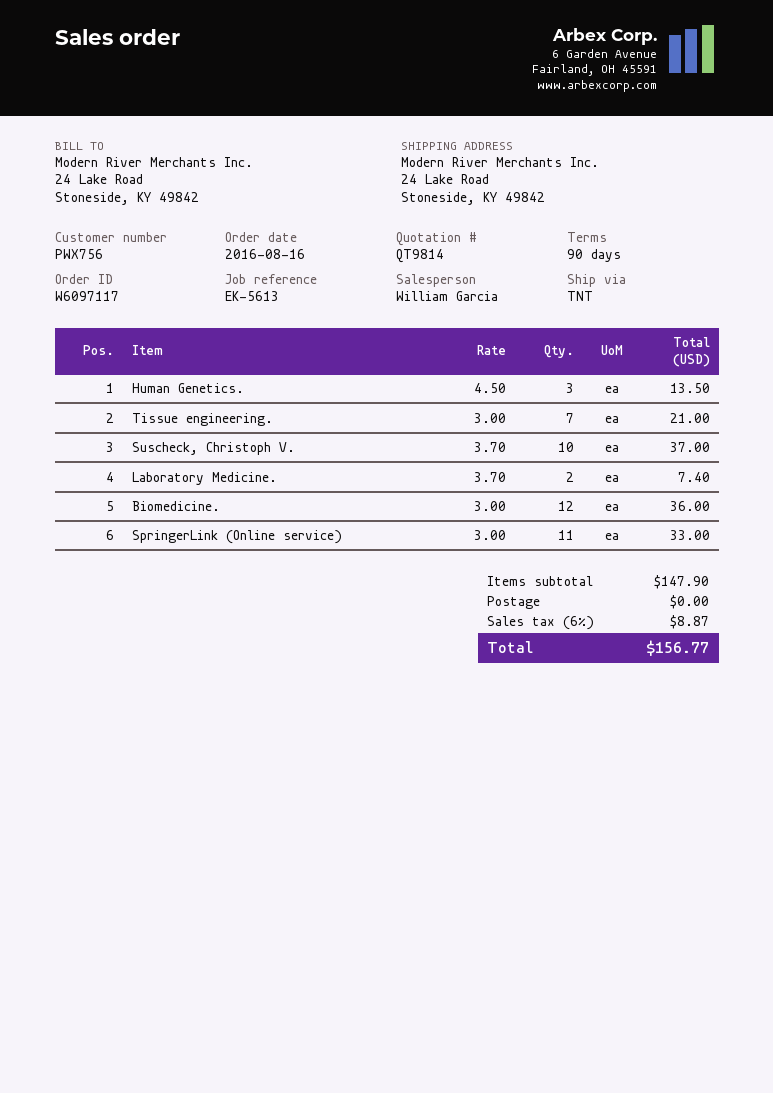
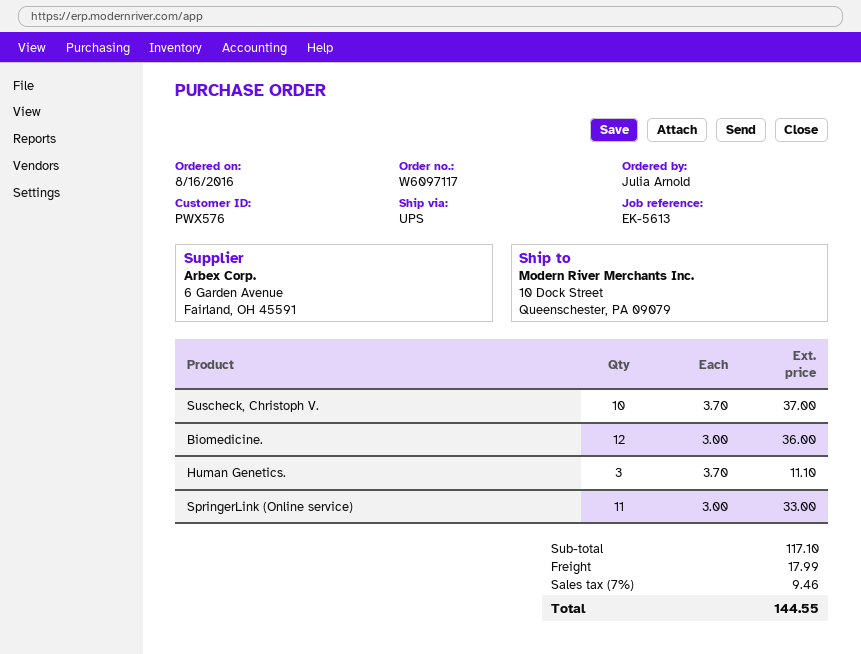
customer number: PWX756 -> PWX576
shipping method: TNT -> UPS
ship to: 24 Lake Road, Stoneside, KY 49842 -> 10 Dock Street, Queenschester, PA 09079
Human Genetics.: 3 x 4.50 = 13.50 -> 3 x 3.70 = 11.10
Tissue engineering.: 7 x 3.00 = 21.00 -> none
Laboratory Medicine.: 2 x 3.70 = 7.40 -> none
subtotal: 147.90 -> 117.10
shipping: 0.00 -> 17.99
tax: 6% = 8.87 -> 7% = 9.46
total: 156.77 -> 144.55

